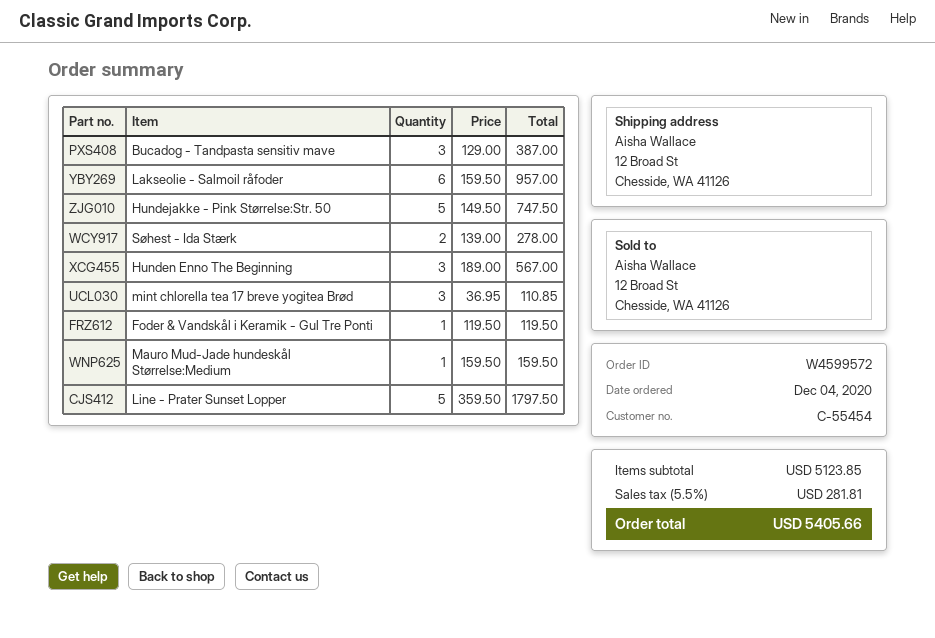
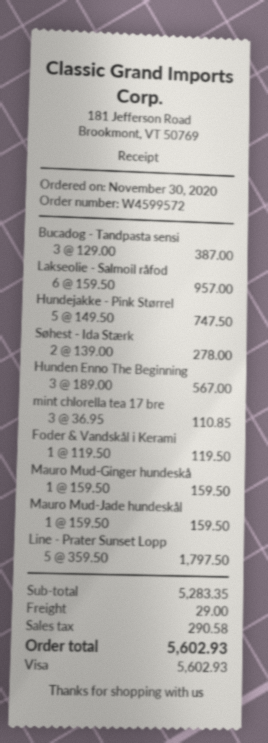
order date: 2020-12-04 -> 2020-11-30
Mauro Mud-Ginger hundeskå: none -> 1 x 159.50 = 159.50
subtotal: 5123.85 -> 5283.35
shipping: none -> 29.00
tax: 281.81 -> 290.58
total: 5405.66 -> 5602.93

